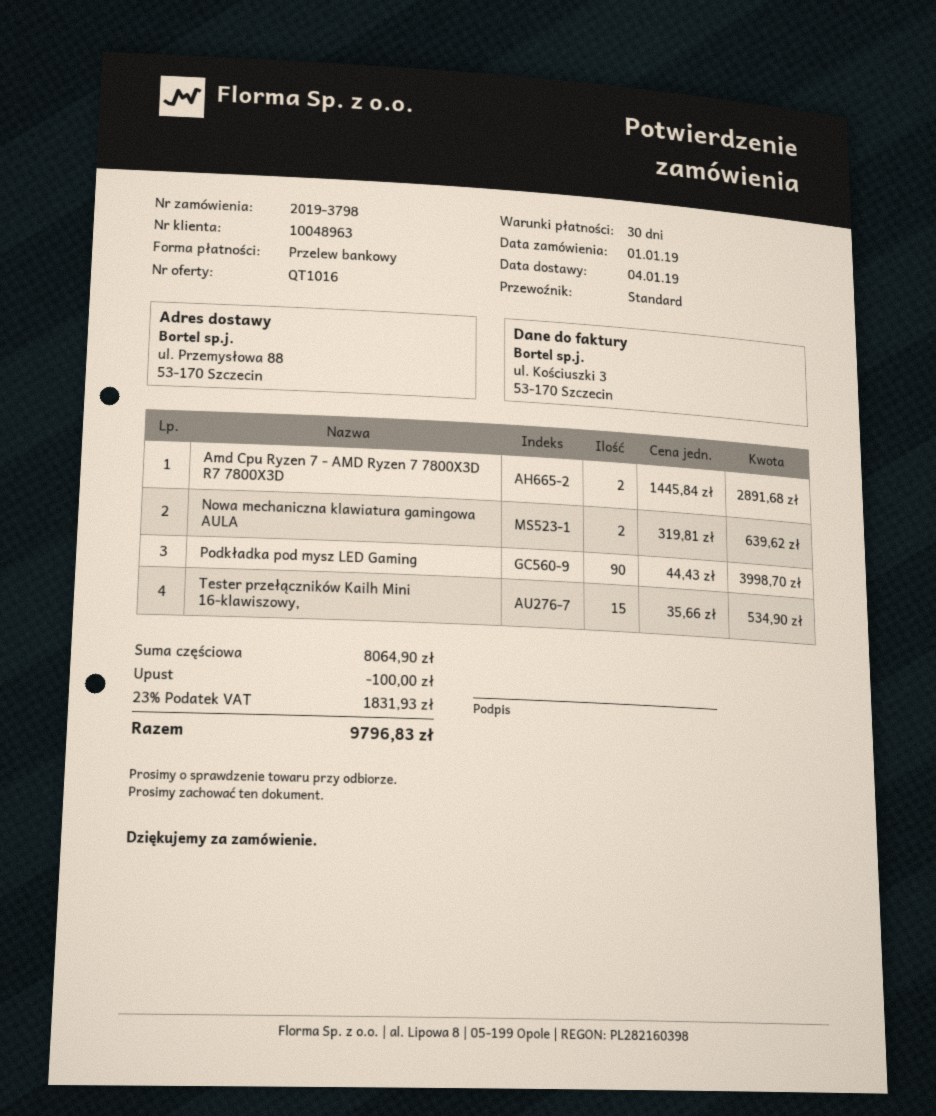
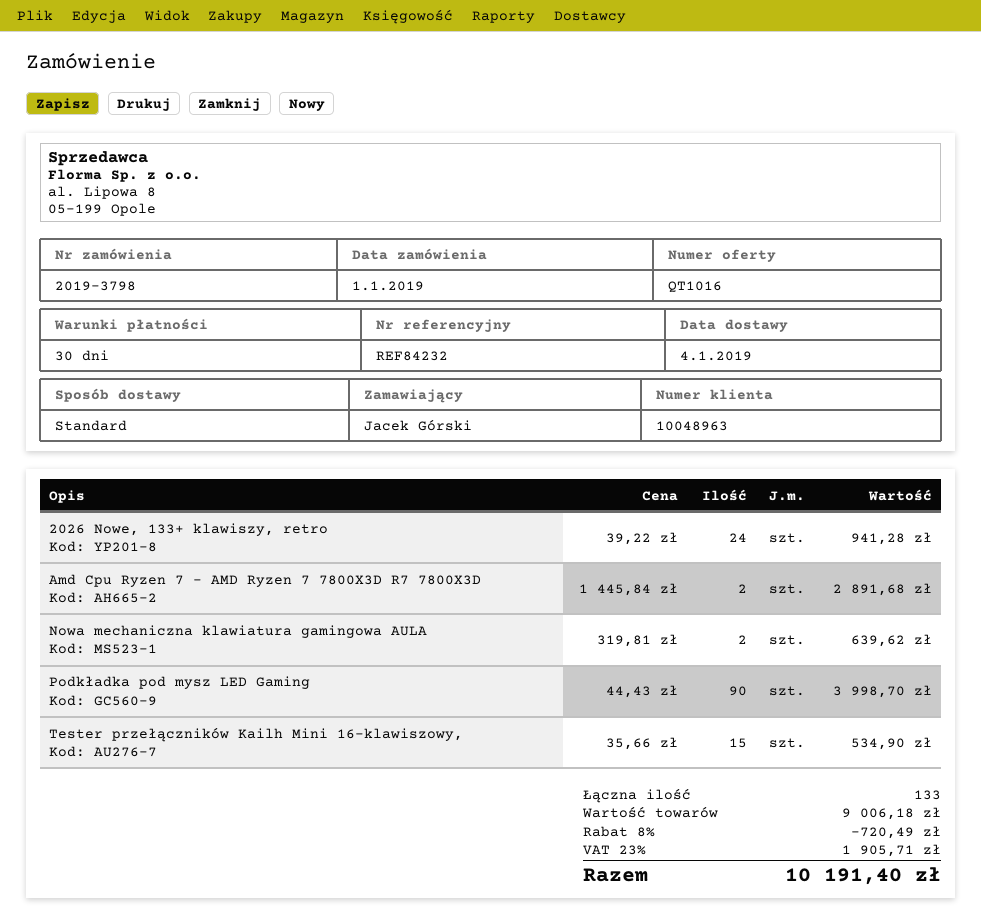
2026 Nowe, 133+ klawiszy, retro: none -> 24 x 39.22 = 941.28
subtotal: 8064.90 -> 9006.18
discount: 100.00 -> 720.49
tax: 23% = 1831.93 -> 23% = 1905.71
total: 9796.83 -> 10191.40

